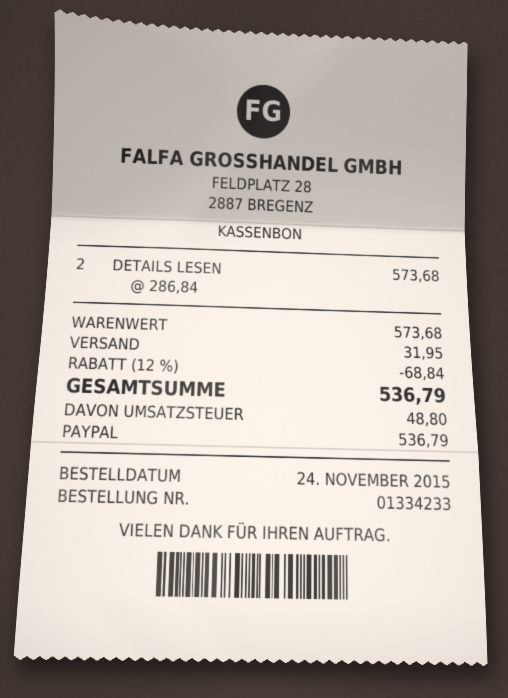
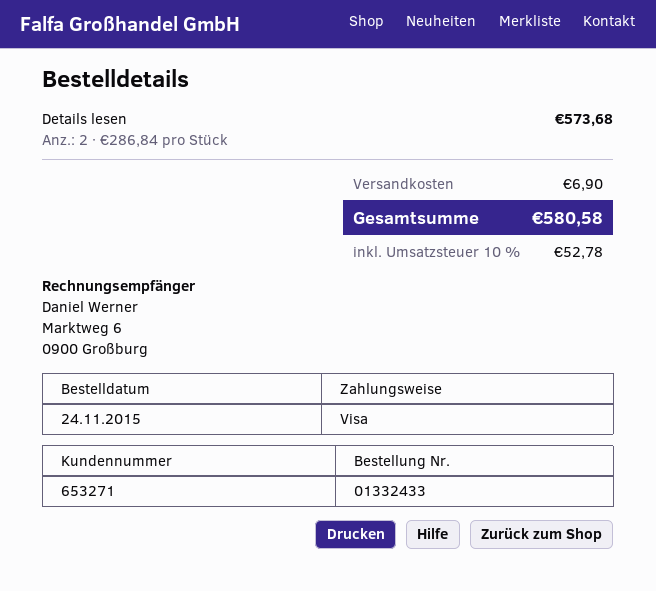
order number: 01334233 -> 01332433
payment method: PayPal -> Visa
discount: 12% = 68.84 -> none
shipping: 31.95 -> 6.90
tax: 48.80 -> 52.78
total: 536.79 -> 580.58

